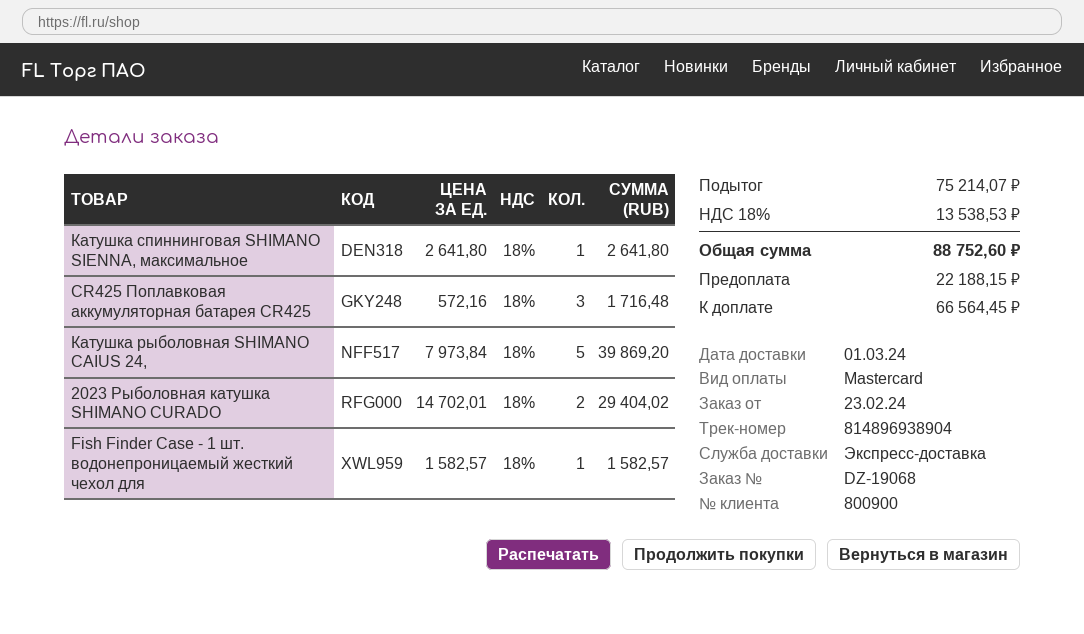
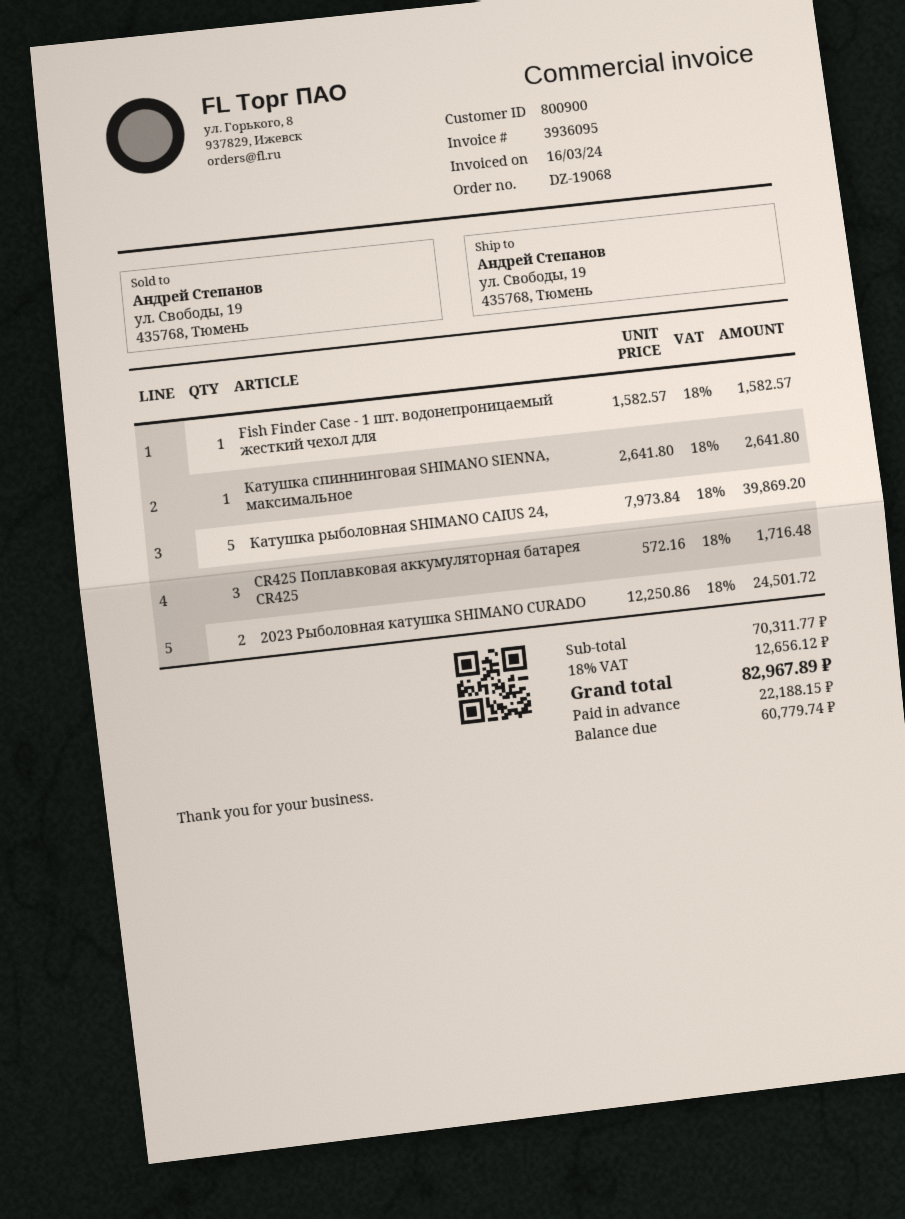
2023 Рыболовная катушка SHIMANO CURADO: 2 x 14702.01 = 29404.02 -> 2 x 12250.86 = 24501.72
subtotal: 75214.07 -> 70311.77
tax: 18% = 13538.53 -> 18% = 12656.12
total: 88752.60 -> 82967.89
balance: 66564.45 -> 60779.74

